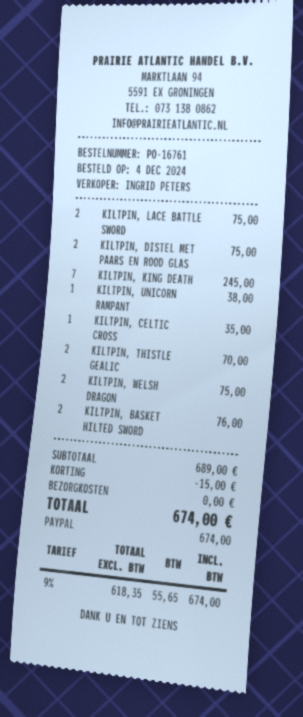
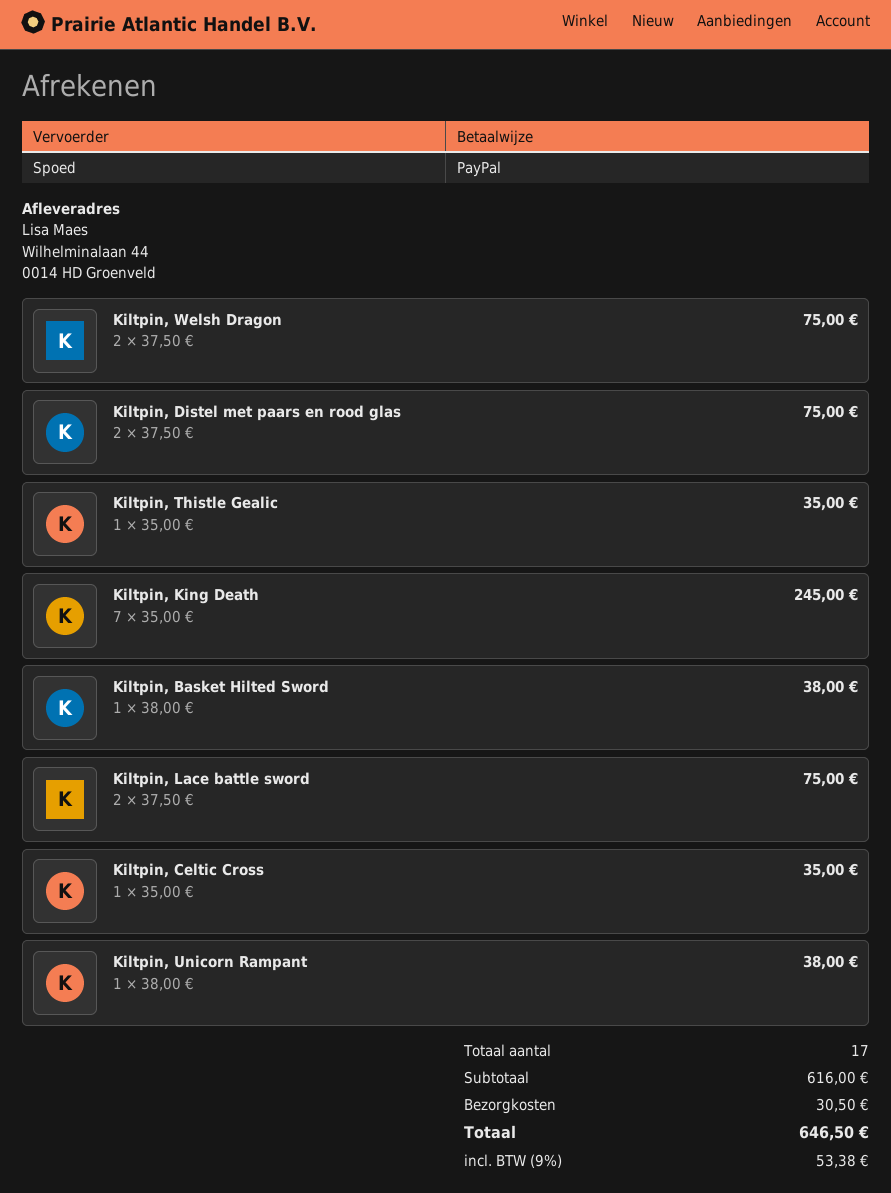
KILTPIN, THISTLE GEALIC: 2 for 70.00 -> 1 for 35.00
KILTPIN, BASKET HILTED SWORD: 2 for 76.00 -> 1 for 38.00
subtotal: 689.00 -> 616.00
discount: 15.00 -> none
shipping: 0.00 -> 30.50
tax: 9% = 55.65 -> 9% = 53.38
total: 674.00 -> 646.50

